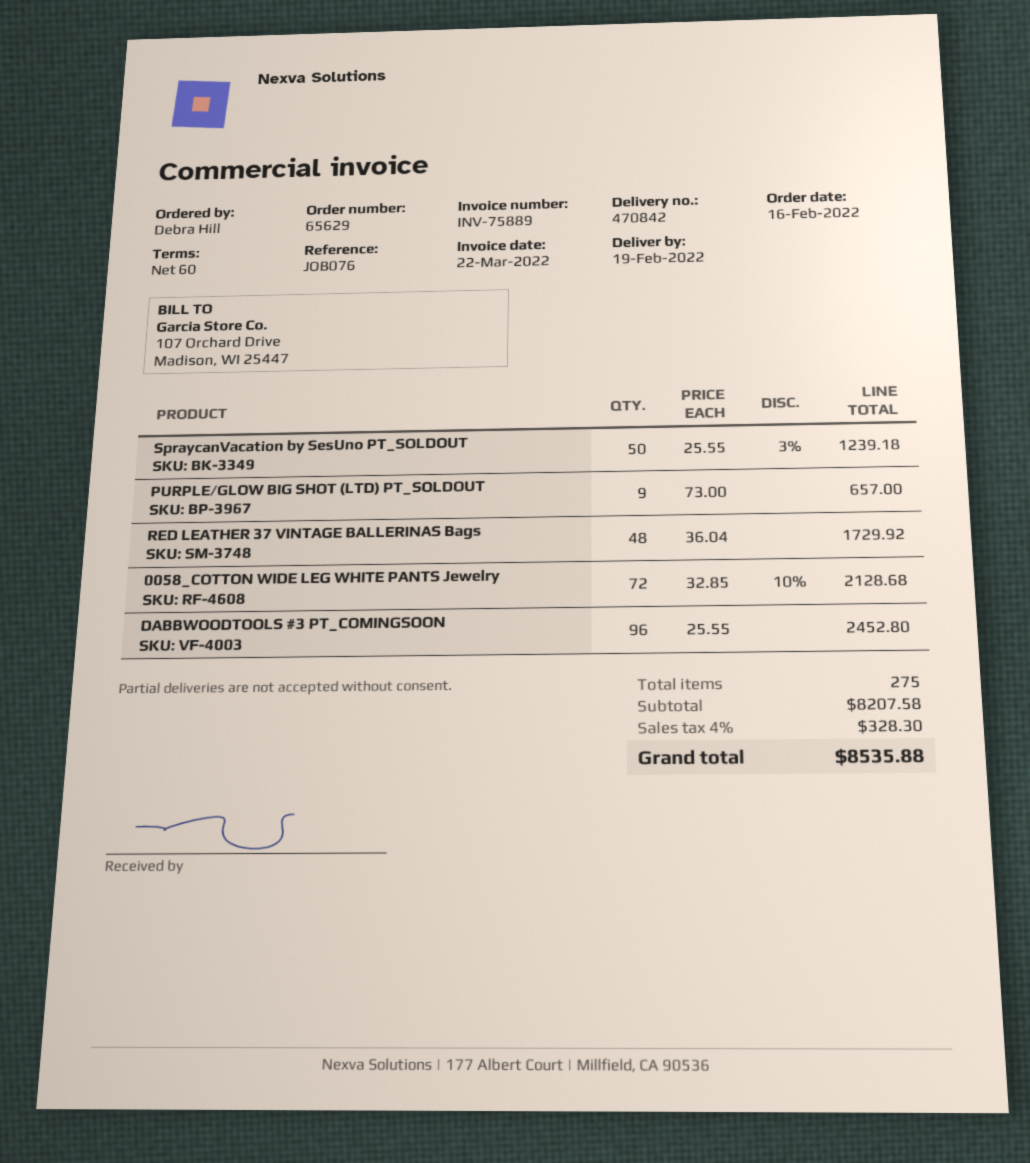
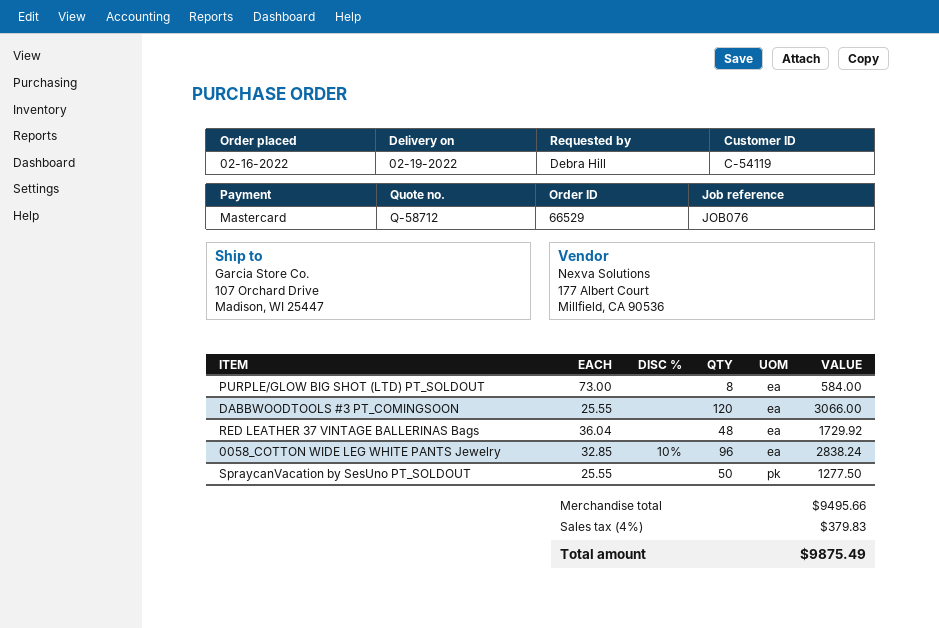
order number: 65629 -> 66529
SpraycanVacation by SesUno PT_SOLDOUT: 50 x 25.55 - 3% = 1239.18 -> 50 x 25.55 = 1277.50
PURPLE/GLOW BIG SHOT (LTD) PT_SOLDOUT: 9 x 73.00 = 657.00 -> 8 x 73.00 = 584.00
0058_COTTON WIDE LEG WHITE PANTS Jewelry: 72 x 32.85 - 10% = 2128.68 -> 96 x 32.85 - 10% = 2838.24
DABBWOODTOOLS #3 PT_COMINGSOON: 96 x 25.55 = 2452.80 -> 120 x 25.55 = 3066.00
subtotal: 8207.58 -> 9495.66
tax: 4% = 328.30 -> 4% = 379.83
total: 8535.88 -> 9875.49

